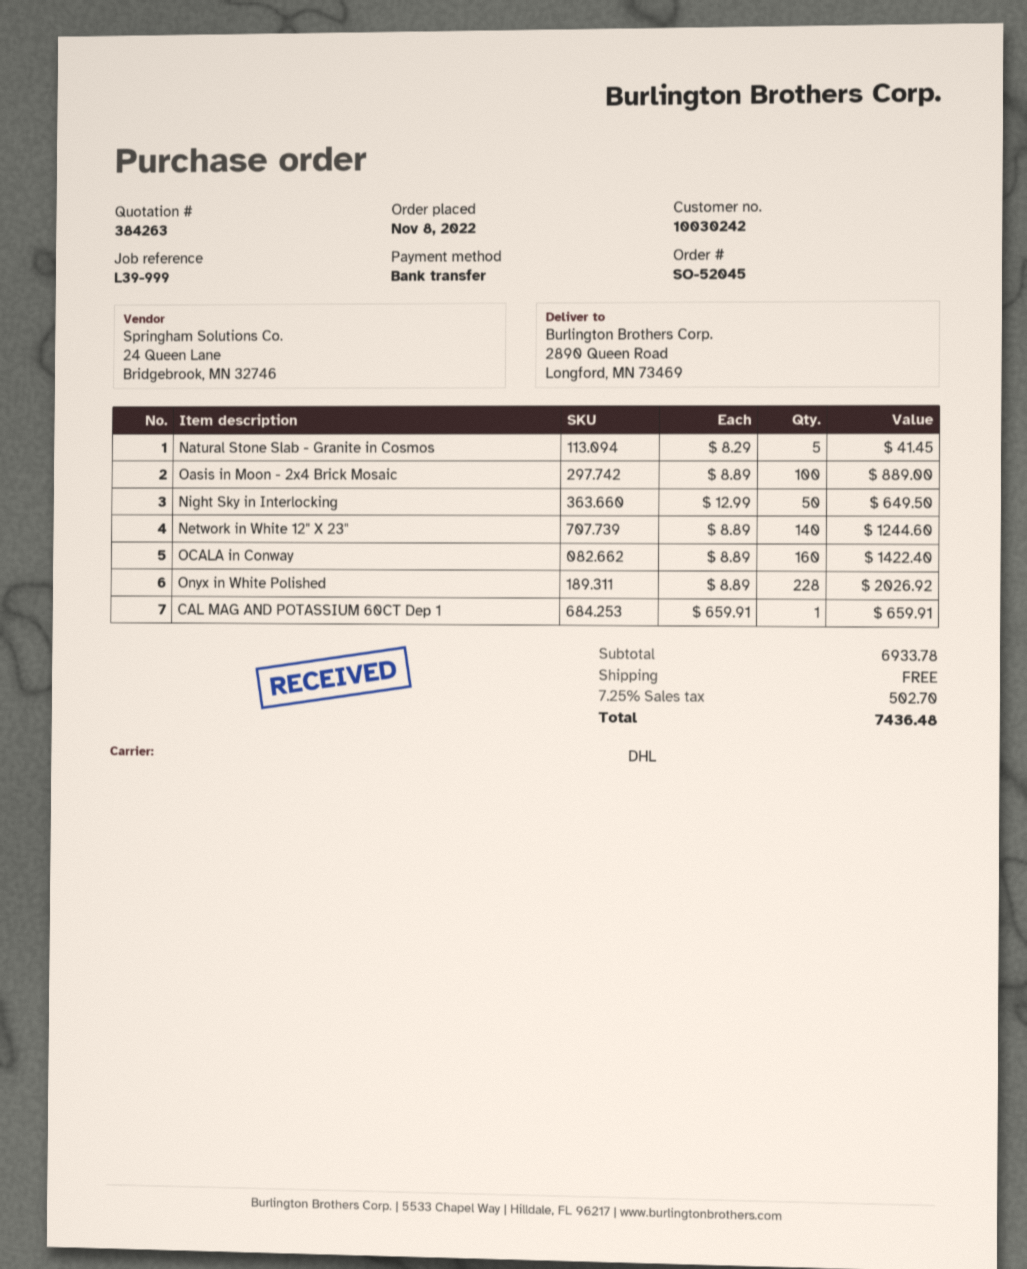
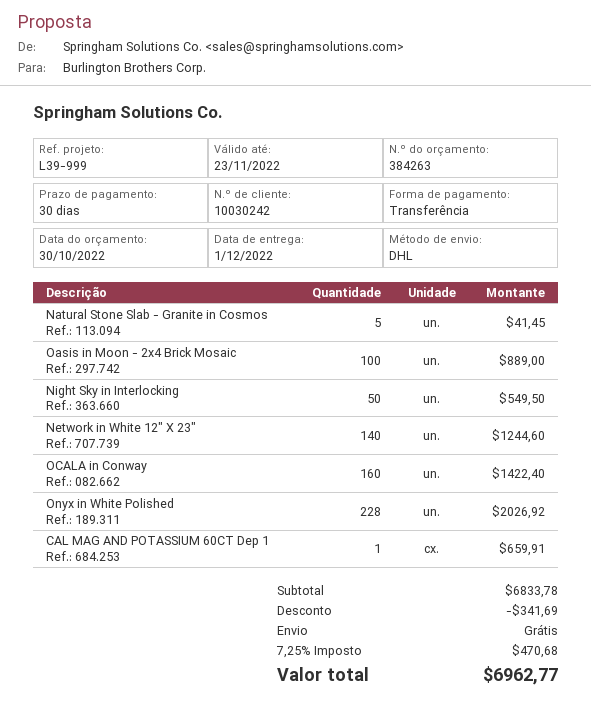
Night Sky in Interlocking: 50 for 649.50 -> 50 for 549.50
subtotal: 6933.78 -> 6833.78
discount: none -> 341.69
tax: 7.25% = 502.70 -> 7.25% = 470.68
total: 7436.48 -> 6962.77

